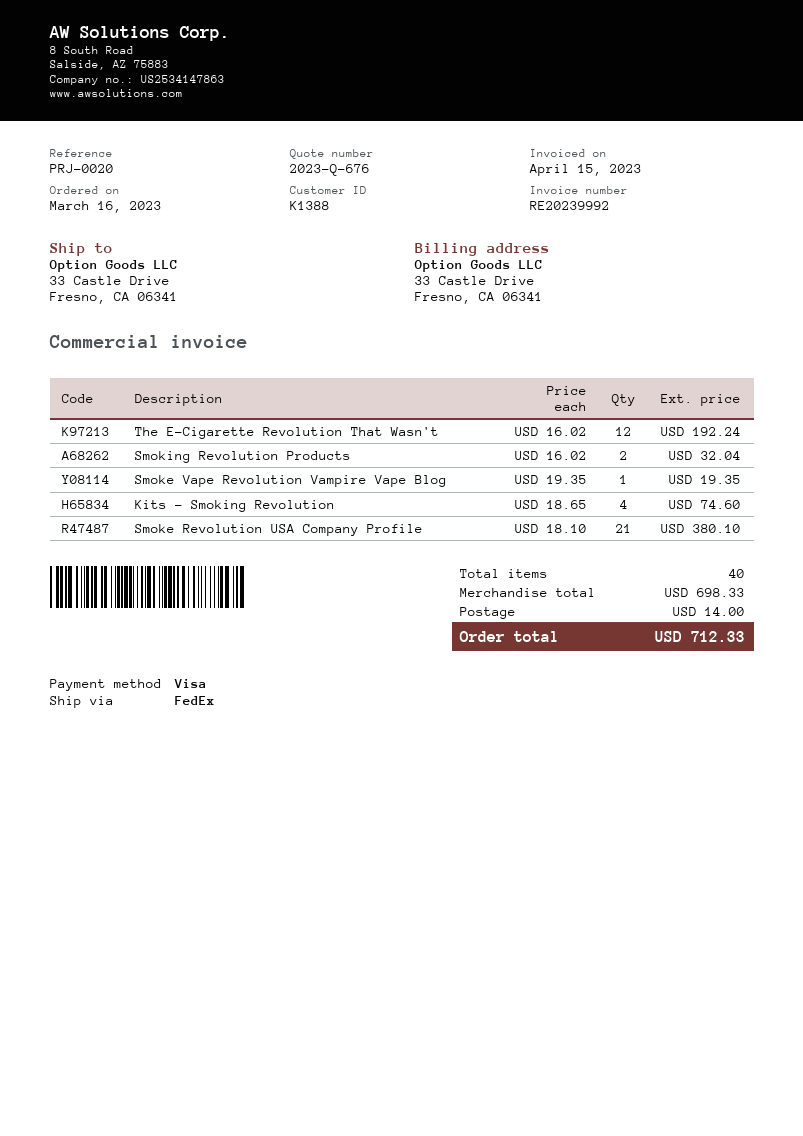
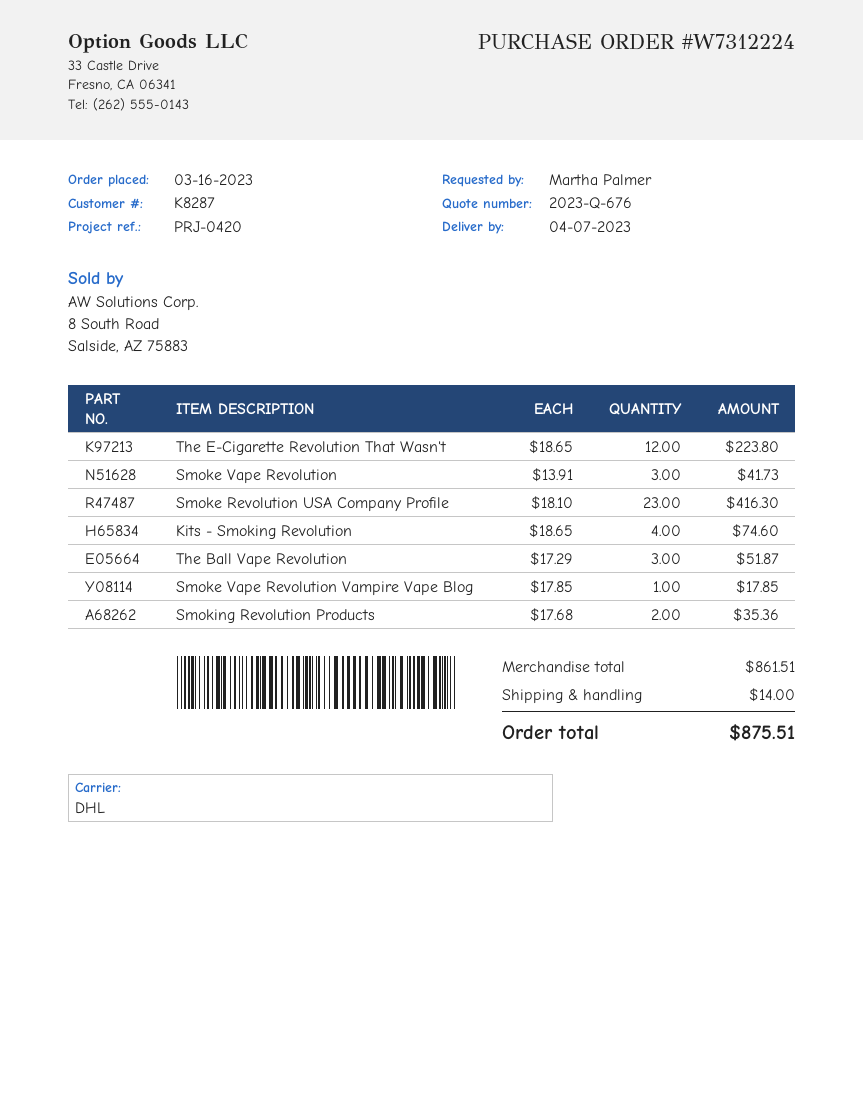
customer number: K1388 -> K8287
reference: PRJ-0020 -> PRJ-0420
shipping method: FedEx -> DHL
The E-Cigarette Revolution That Wasn't: 12 x 16.02 = 192.24 -> 12 x 18.65 = 223.80
Smoking Revolution Products: 2 x 16.02 = 32.04 -> 2 x 17.68 = 35.36
Smoke Vape Revolution Vampire Vape Blog: 1 x 19.35 = 19.35 -> 1 x 17.85 = 17.85
Smoke Revolution USA Company Profile: 21 x 18.10 = 380.10 -> 23 x 18.10 = 416.30
Smoke Vape Revolution: none -> 3 x 13.91 = 41.73
The Ball Vape Revolution: none -> 3 x 17.29 = 51.87
subtotal: 698.33 -> 861.51
total: 712.33 -> 875.51

